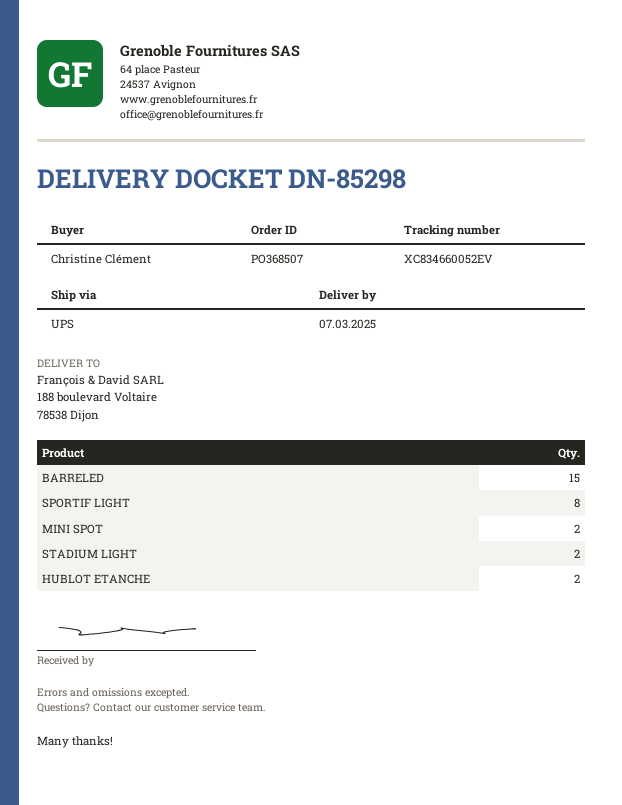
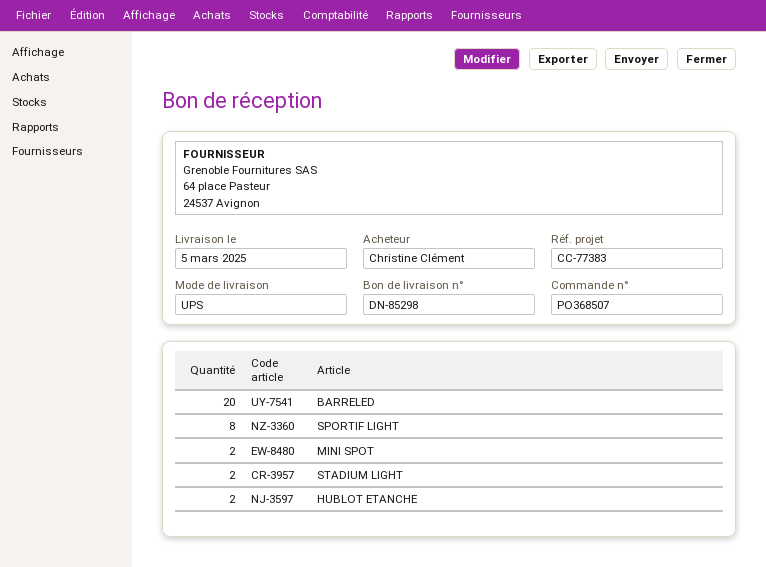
delivery date: 2025-03-07 -> 2025-03-05
BARRELED: 15 -> 20

